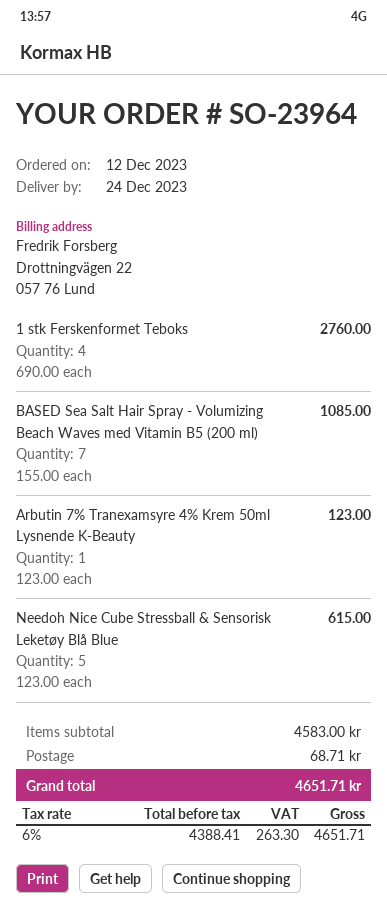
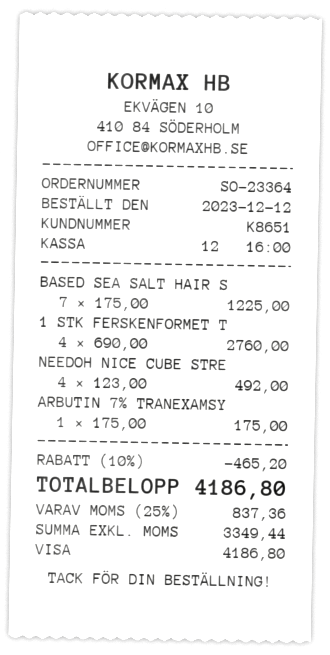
order number: SO-23964 -> SO-23364
BASED Sea Salt Hair Spray - Volumizing Beach Waves med Vitamin B5 (200 ml): 7 x 155.00 = 1085.00 -> 7 x 175.00 = 1225.00
Arbutin 7% Tranexamsyre 4% Krem 50ml Lysnende K-Beauty: 1 x 123.00 = 123.00 -> 1 x 175.00 = 175.00
Needoh Nice Cube Stressball & Sensorisk Leketøy Blå Blue: 5 x 123.00 = 615.00 -> 4 x 123.00 = 492.00
discount: none -> 10% = 465.20
shipping: 68.71 -> none
net: 4388.41 -> 3349.44
tax: 6% = 263.30 -> 25% = 837.36
total: 4651.71 -> 4186.80

